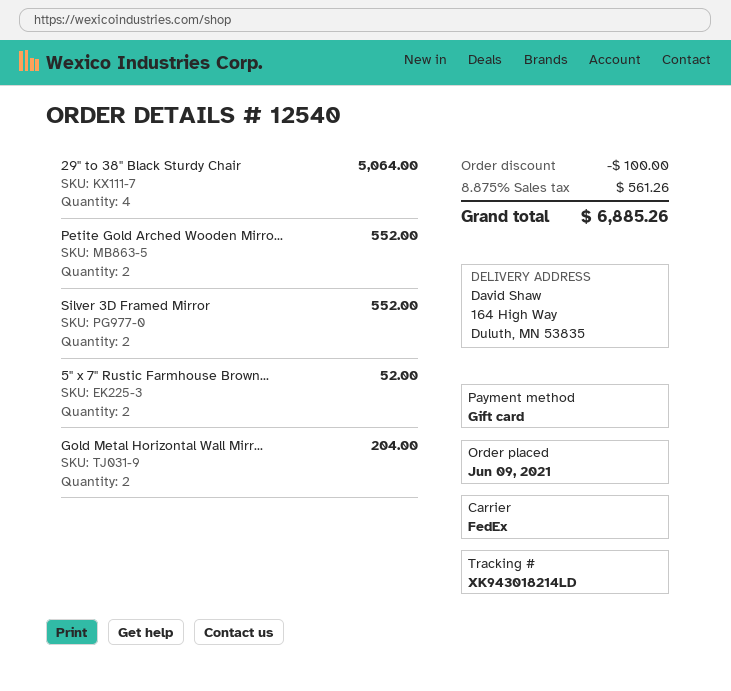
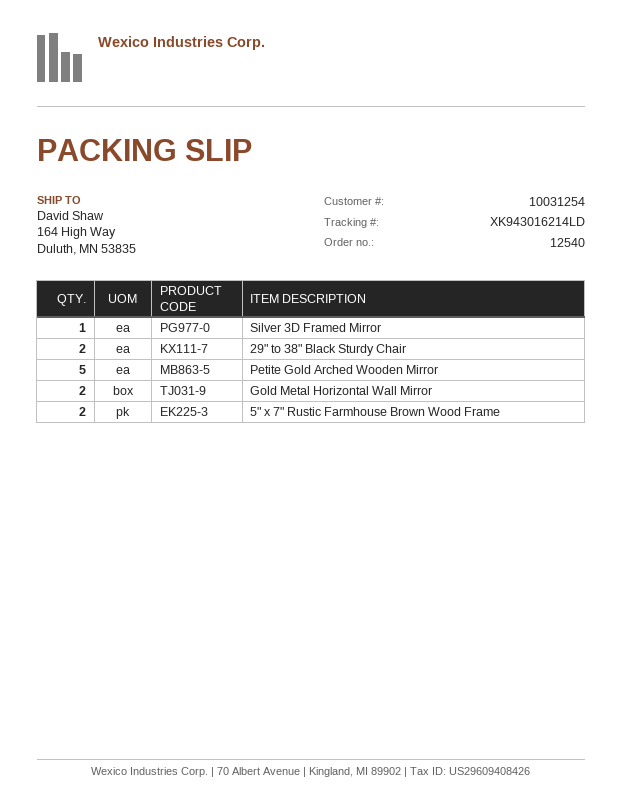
tracking number: XK943018214LD -> XK943016214LD
29" to 38" Black Sturdy Chair: 4 -> 2
Petite Gold Arched Wooden Mirro...: 2 -> 5
Silver 3D Framed Mirror: 2 -> 1

